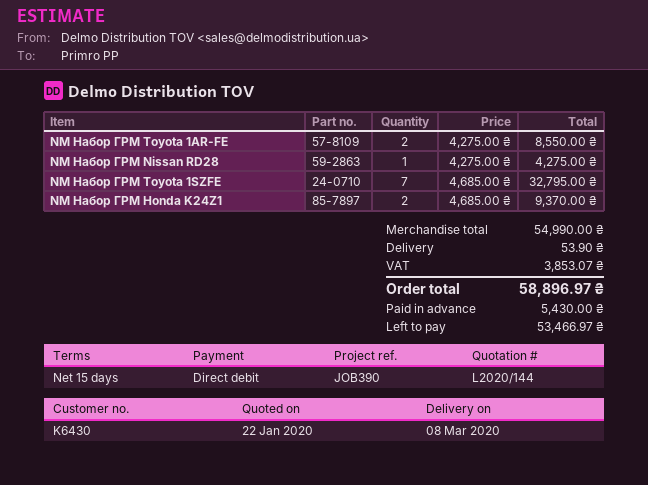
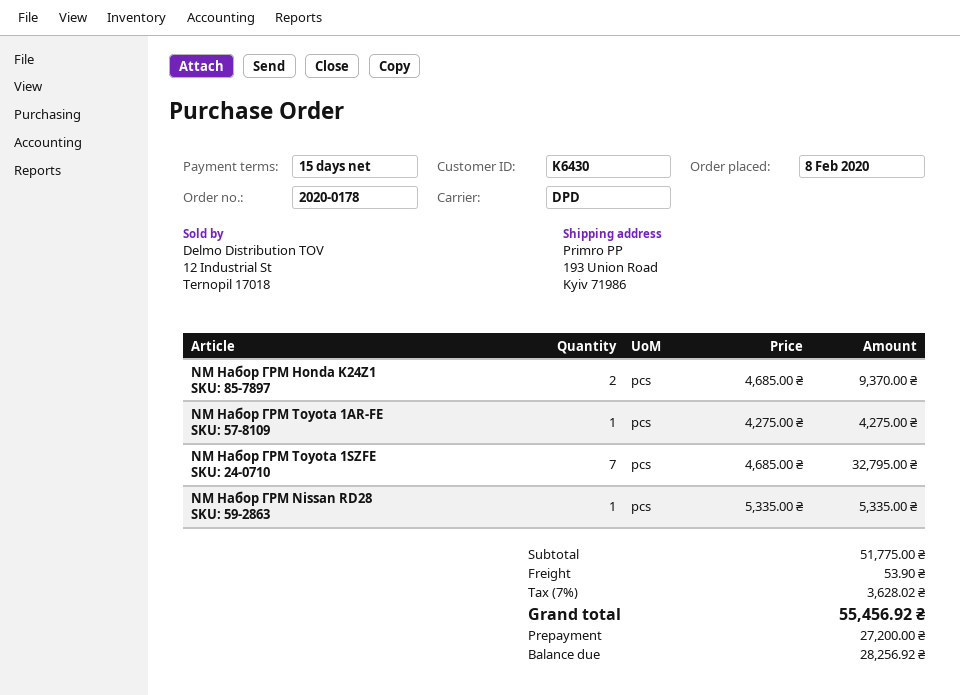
NM Набор ГРМ Toyota 1AR-FE: 2 x 4275.00 = 8550.00 -> 1 x 4275.00 = 4275.00
NM Набор ГРМ Nissan RD28: 1 x 4275.00 = 4275.00 -> 1 x 5335.00 = 5335.00
subtotal: 54990.00 -> 51775.00
tax: 3853.07 -> 3628.02
total: 58896.97 -> 55456.92
deposit: 5430.00 -> 27200.00
balance: 53466.97 -> 28256.92

